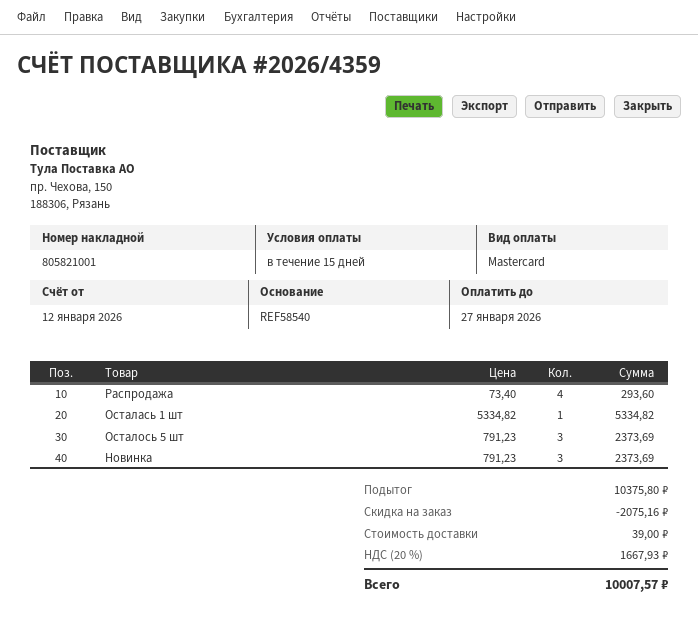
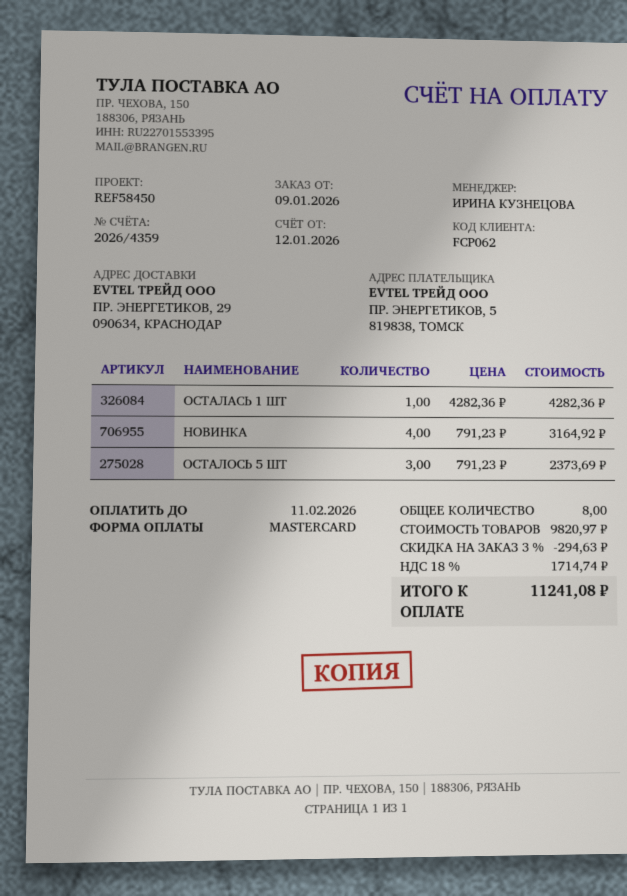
due date: 2026-01-27 -> 2026-02-11
reference: REF58540 -> REF58450
Распродажа: 4 x 73.40 = 293.60 -> none
Осталась 1 шт: 1 x 5334.82 = 5334.82 -> 1 x 4282.36 = 4282.36
Новинка: 3 x 791.23 = 2373.69 -> 4 x 791.23 = 3164.92
subtotal: 10375.80 -> 9820.97
discount: 2075.16 -> 294.63
shipping: 39.00 -> none
tax: 20% = 1667.93 -> 18% = 1714.74
total: 10007.57 -> 11241.08

